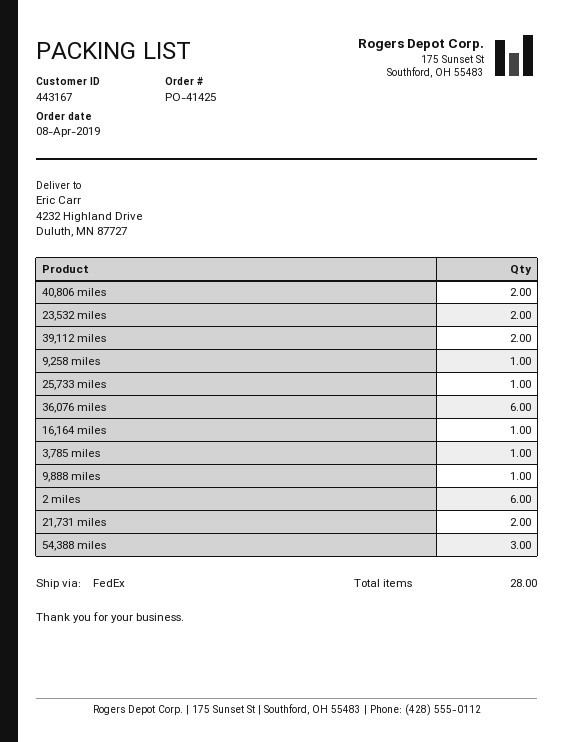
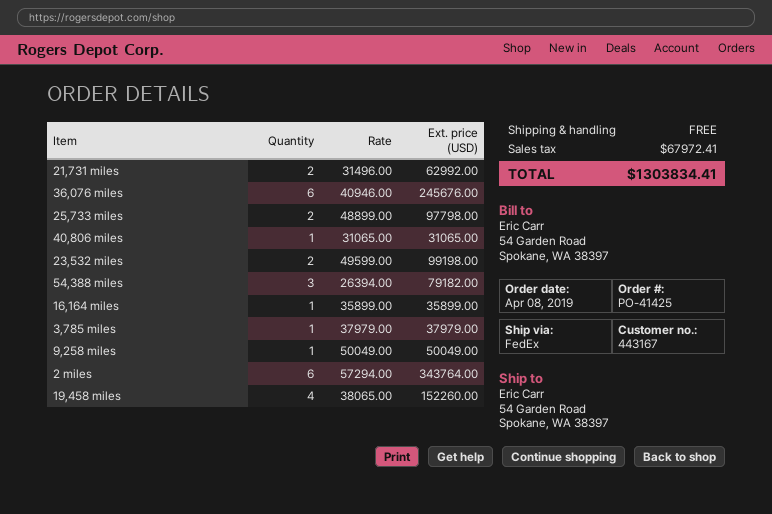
ship to: 4232 Highland Drive, Duluth, MN 87727 -> 54 Garden Road, Spokane, WA 38397
40,806 miles: 2 -> 1
39,112 miles: 2 -> none
25,733 miles: 1 -> 2
9,888 miles: 1 -> none
19,458 miles: none -> 4

